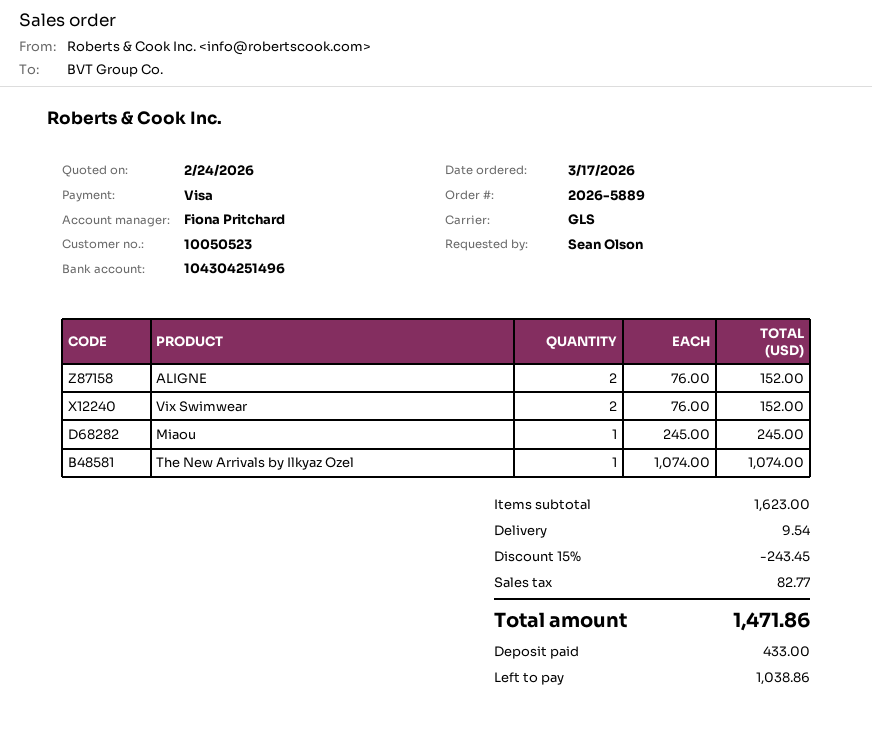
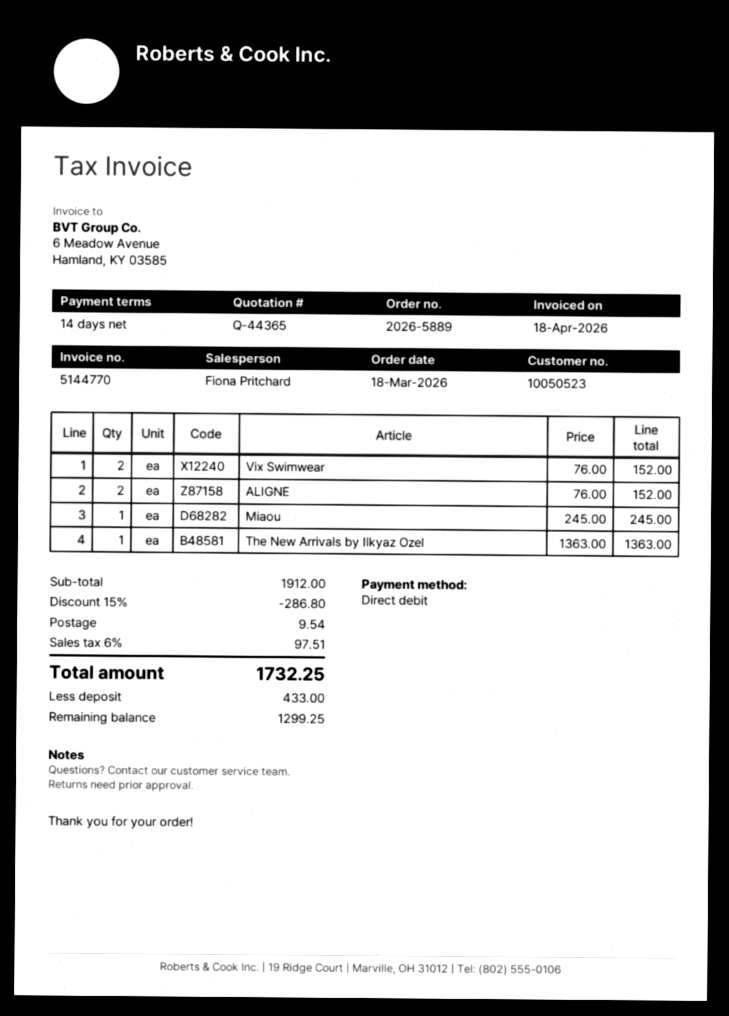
order date: 2026-03-17 -> 2026-03-18
payment method: Visa -> direct debit
The New Arrivals by Ilkyaz Ozel: 1 x 1074.00 = 1074.00 -> 1 x 1363.00 = 1363.00
subtotal: 1623.00 -> 1912.00
discount: 15% = 243.45 -> 15% = 286.80
tax: 82.77 -> 97.51
total: 1471.86 -> 1732.25
balance: 1038.86 -> 1299.25

